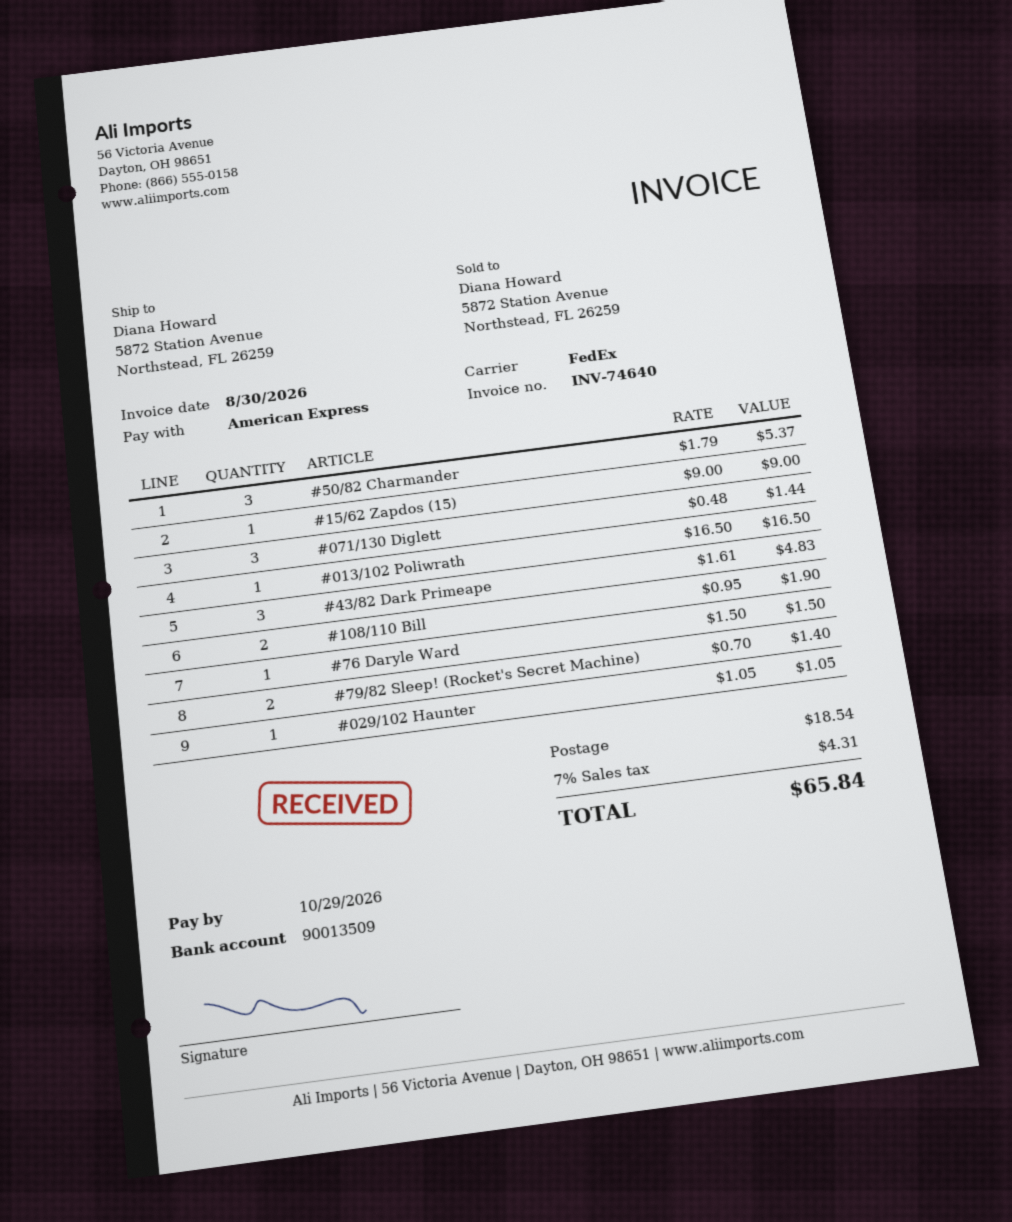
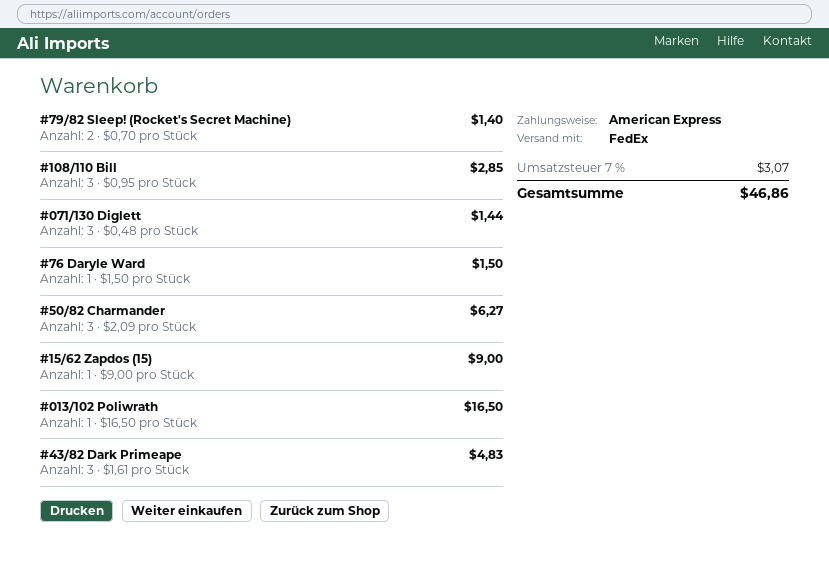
#50/82 Charmander: 3 x 1.79 = 5.37 -> 3 x 2.09 = 6.27
#108/110 Bill: 2 x 0.95 = 1.90 -> 3 x 0.95 = 2.85
#029/102 Haunter: 1 x 1.05 = 1.05 -> none
shipping: 18.54 -> none
tax: 7% = 4.31 -> 7% = 3.07
total: 65.84 -> 46.86

